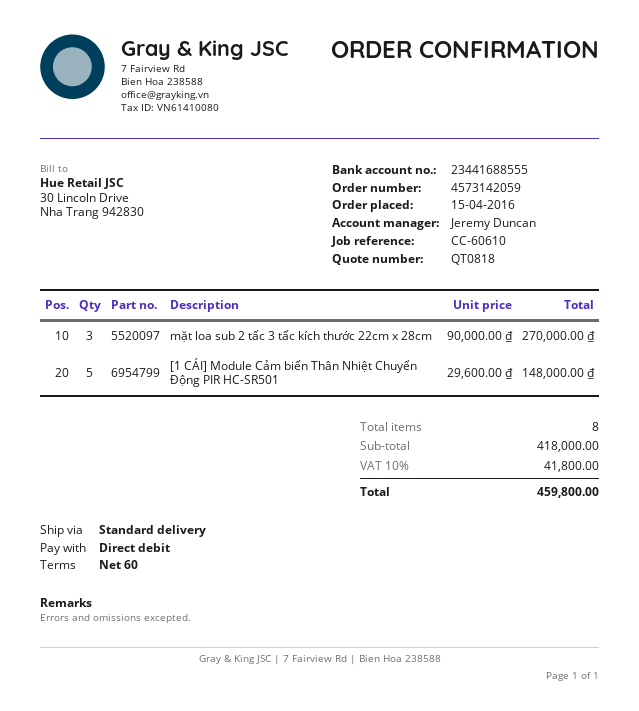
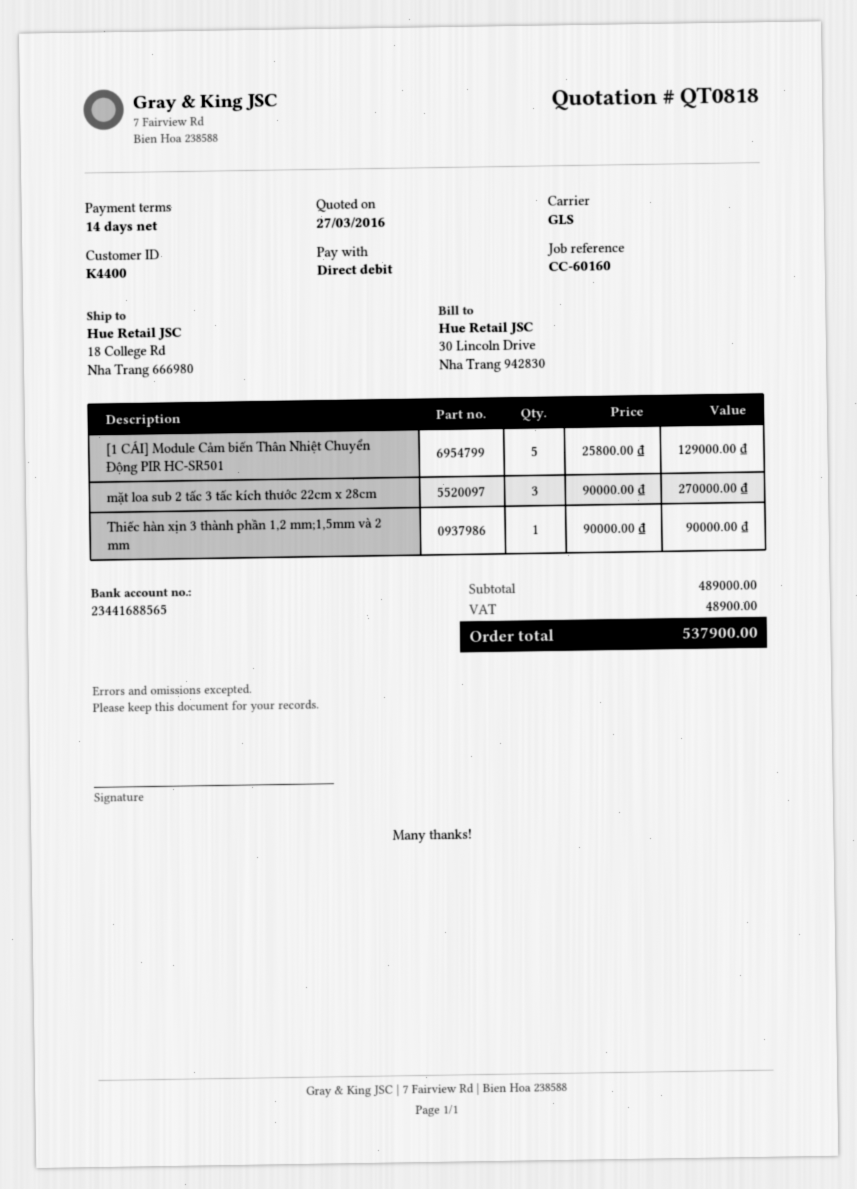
payment terms: 60 days -> 14 days
reference: CC-60610 -> CC-60160
bank account: 23441688555 -> 23441688565
shipping method: standard -> GLS
[1 CÁI] Module Cảm biến Thân Nhiệt Chuyển Động PIR HC-SR501: 5 x 29600.00 = 148000.00 -> 5 x 25800.00 = 129000.00
Thiếc hàn xịn 3 thành phần 1,2 mm;1,5mm và 2 mm: none -> 1 x 90000.00 = 90000.00
subtotal: 418000.00 -> 489000.00
tax: 41800.00 -> 48900.00
total: 459800.00 -> 537900.00

